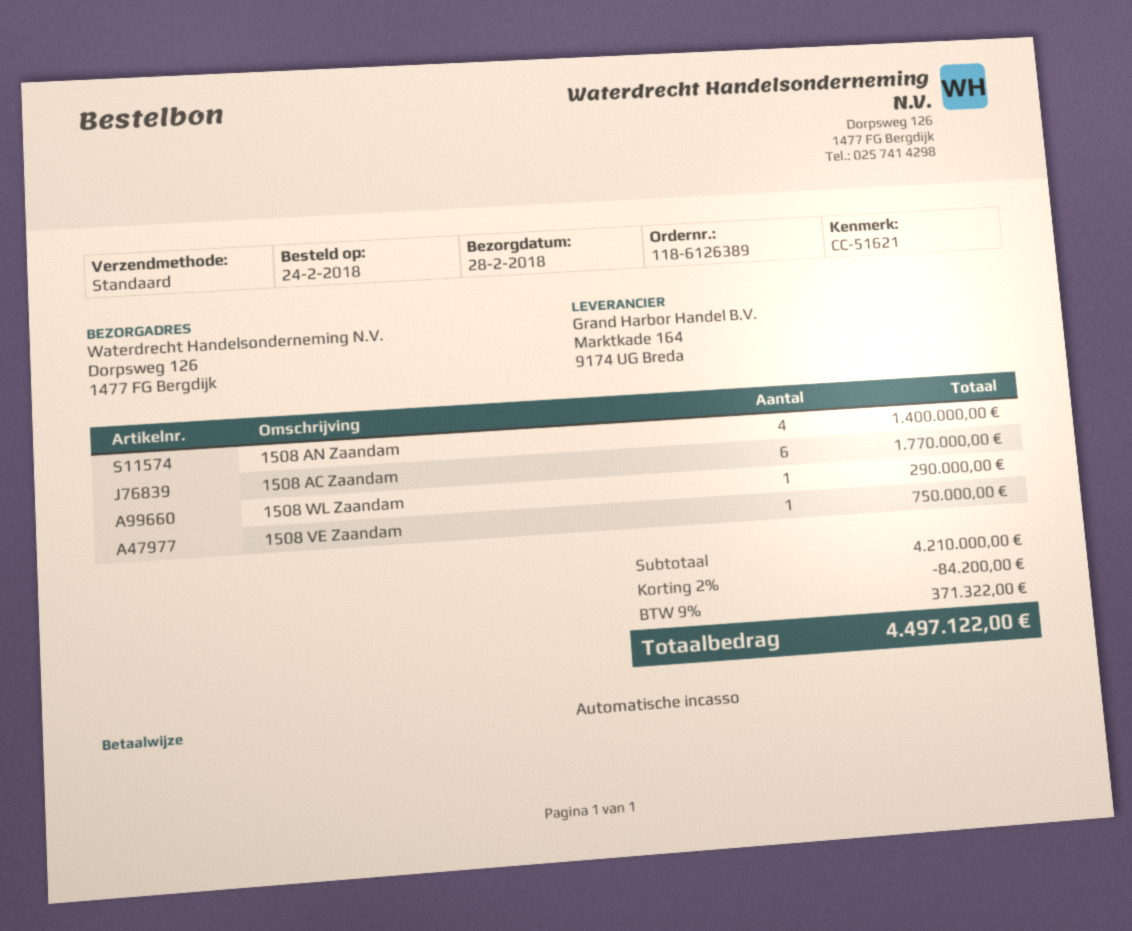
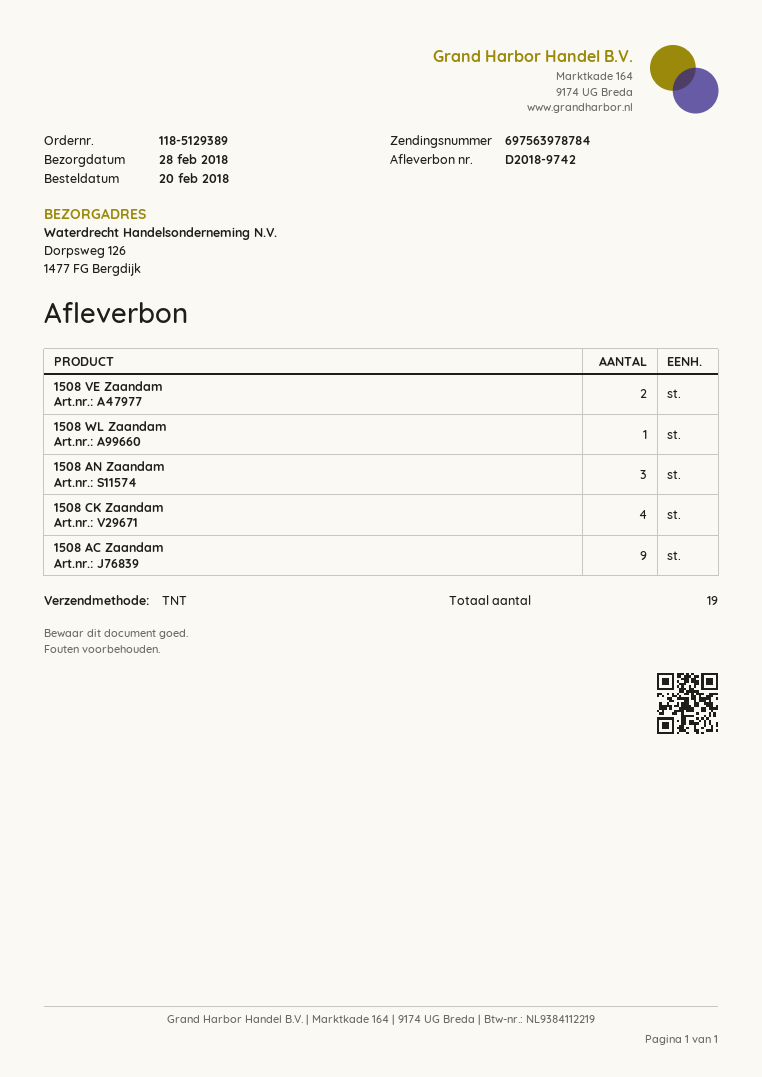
order number: 118-6126389 -> 118-5129389
order date: 2018-02-24 -> 2018-02-20
shipping method: standard -> TNT
1508 AN Zaandam: 4 -> 3
1508 AC Zaandam: 6 -> 9
1508 VE Zaandam: 1 -> 2
1508 CK Zaandam: none -> 4

